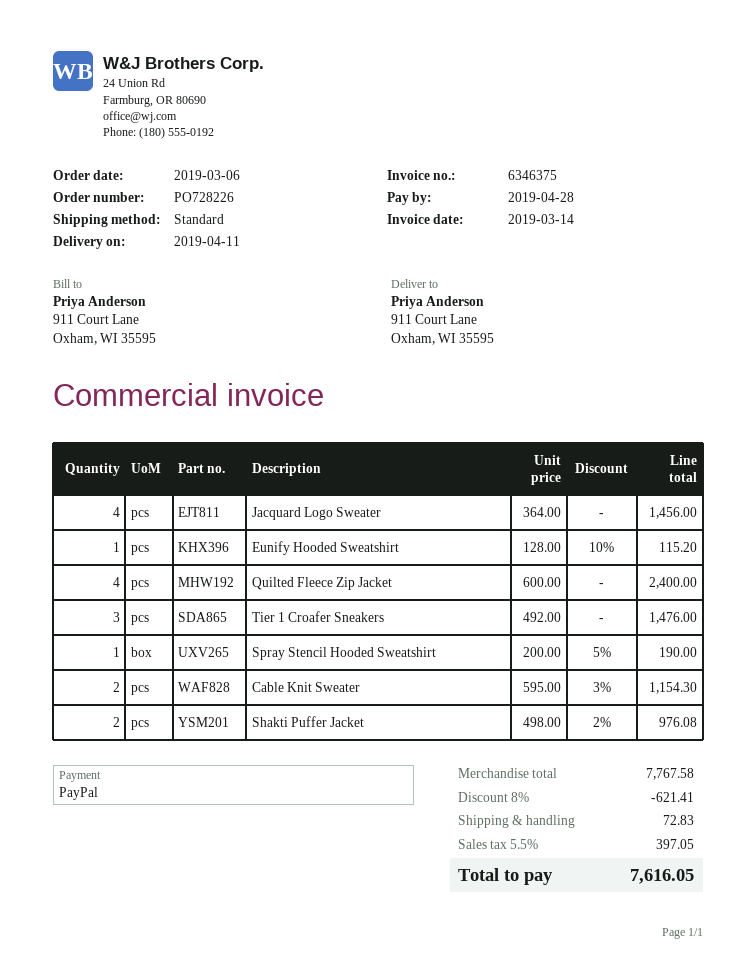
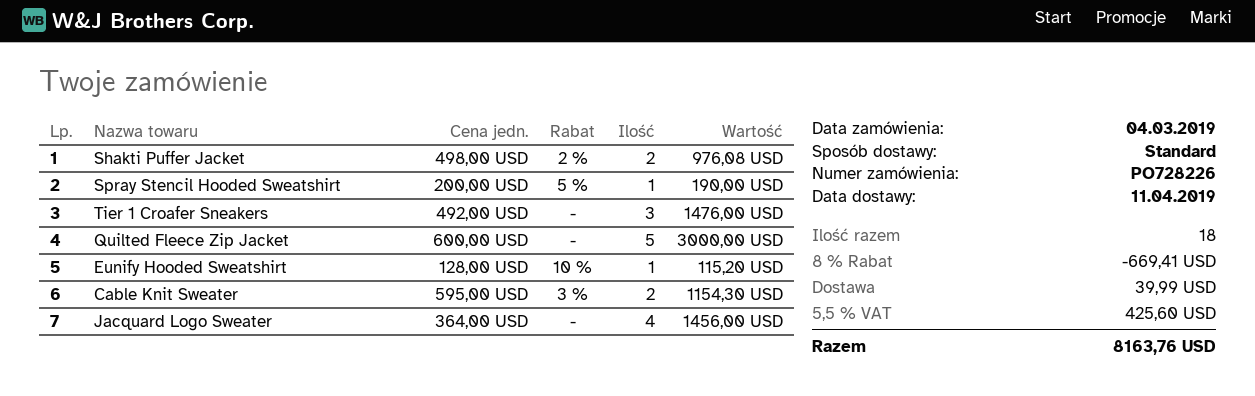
order date: 2019-03-06 -> 2019-03-04
Quilted Fleece Zip Jacket: 4 x 600.00 = 2400.00 -> 5 x 600.00 = 3000.00
discount: 8% = 621.41 -> 8% = 669.41
shipping: 72.83 -> 39.99
tax: 5.5% = 397.05 -> 5.5% = 425.60
total: 7616.05 -> 8163.76

